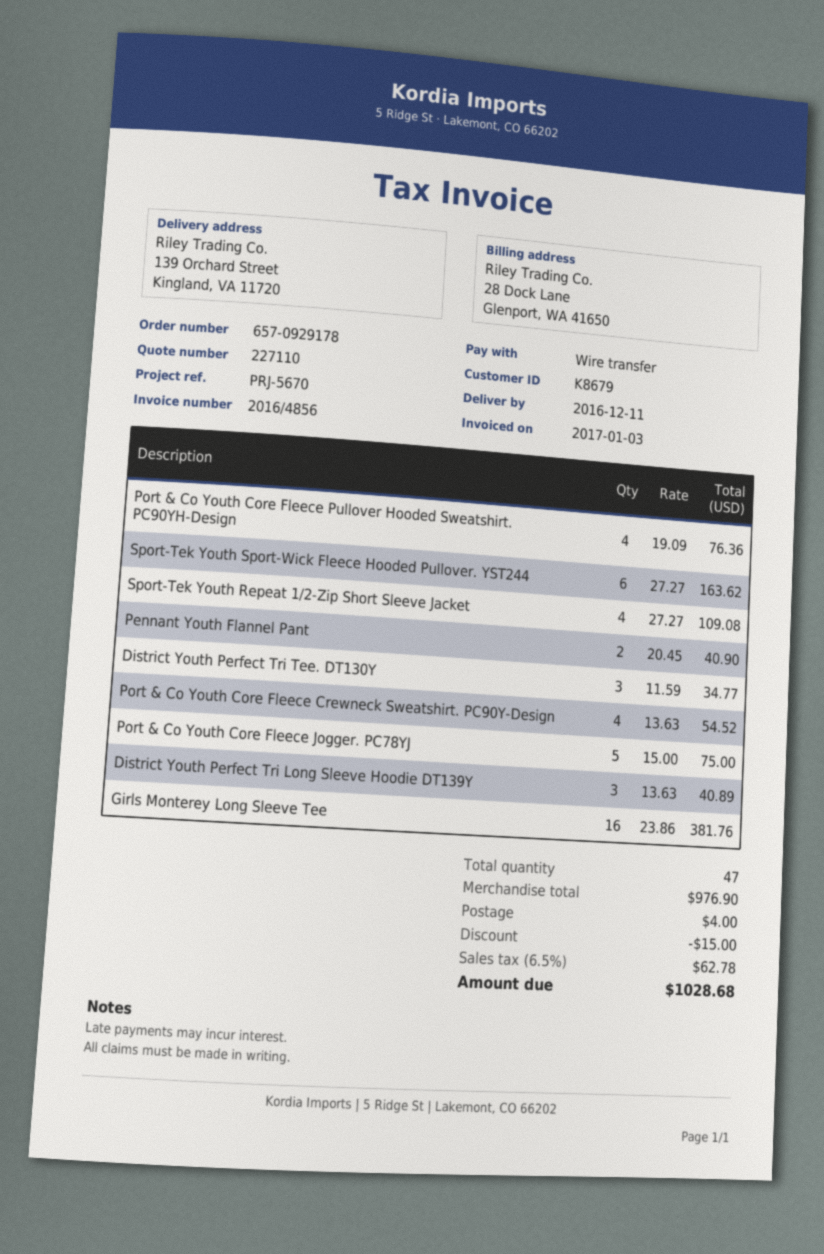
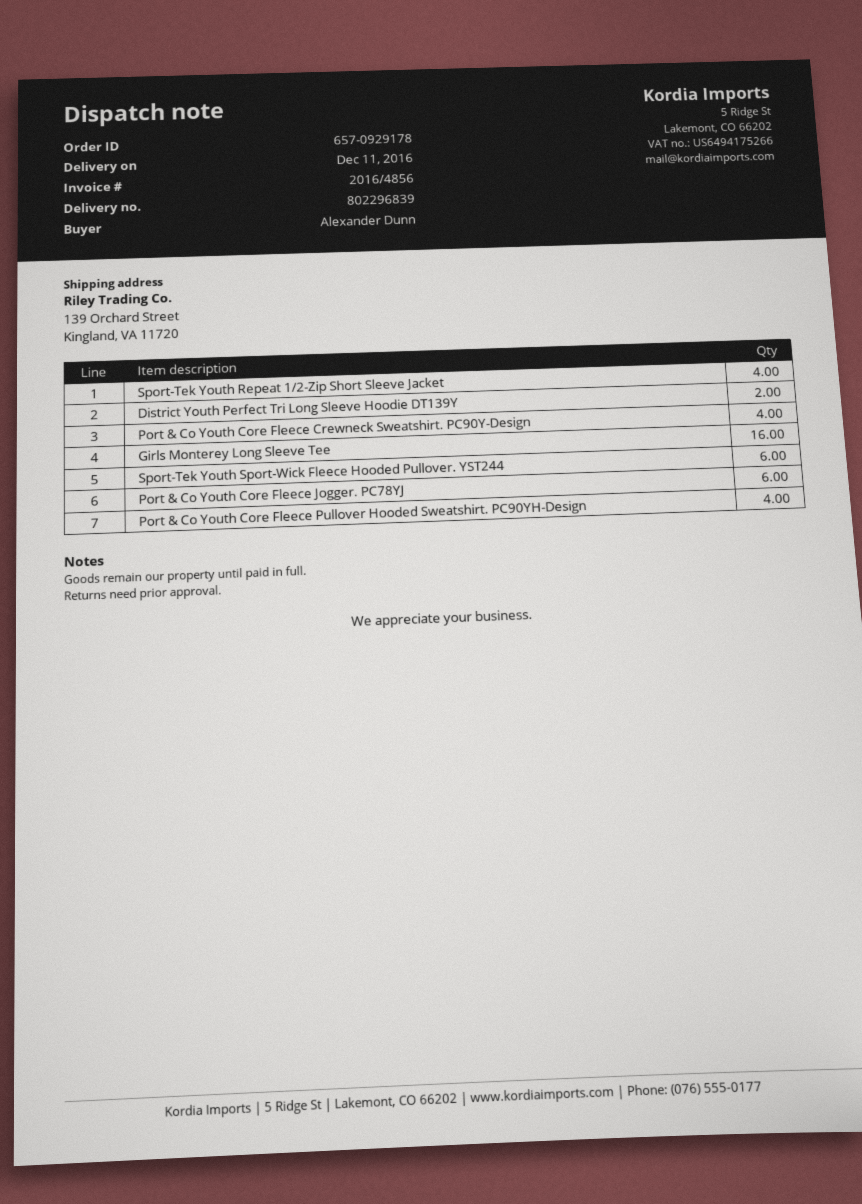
Pennant Youth Flannel Pant: 2 -> none
District Youth Perfect Tri Tee. DT130Y: 3 -> none
Port & Co Youth Core Fleece Jogger. PC78YJ: 5 -> 6
District Youth Perfect Tri Long Sleeve Hoodie DT139Y: 3 -> 2

